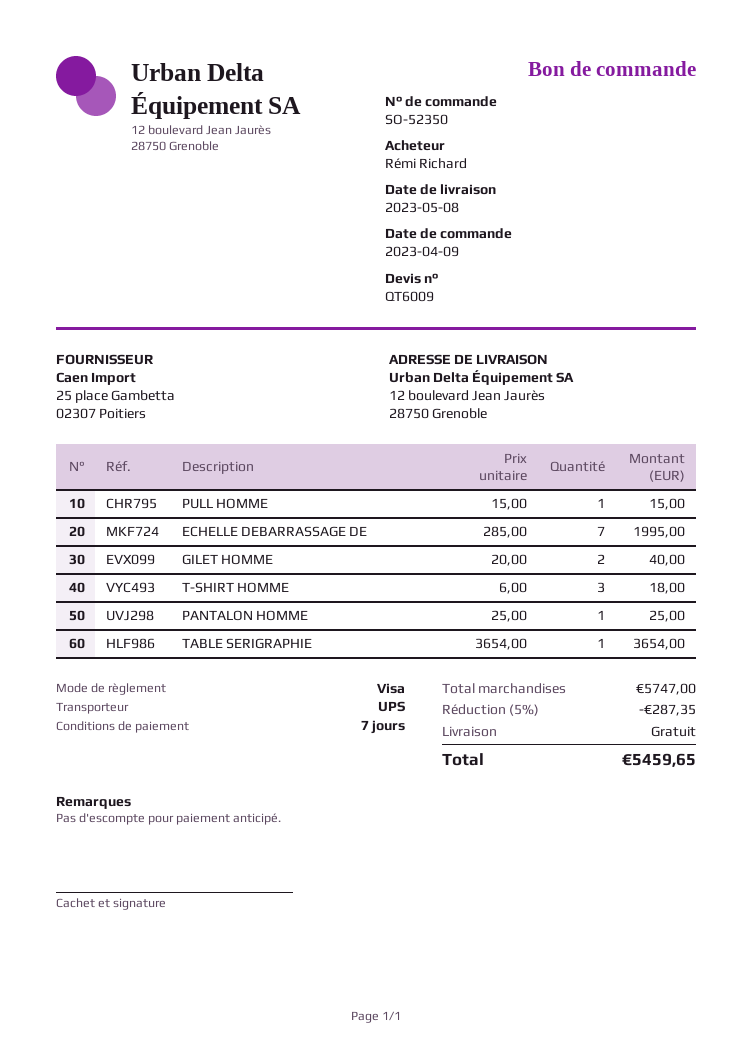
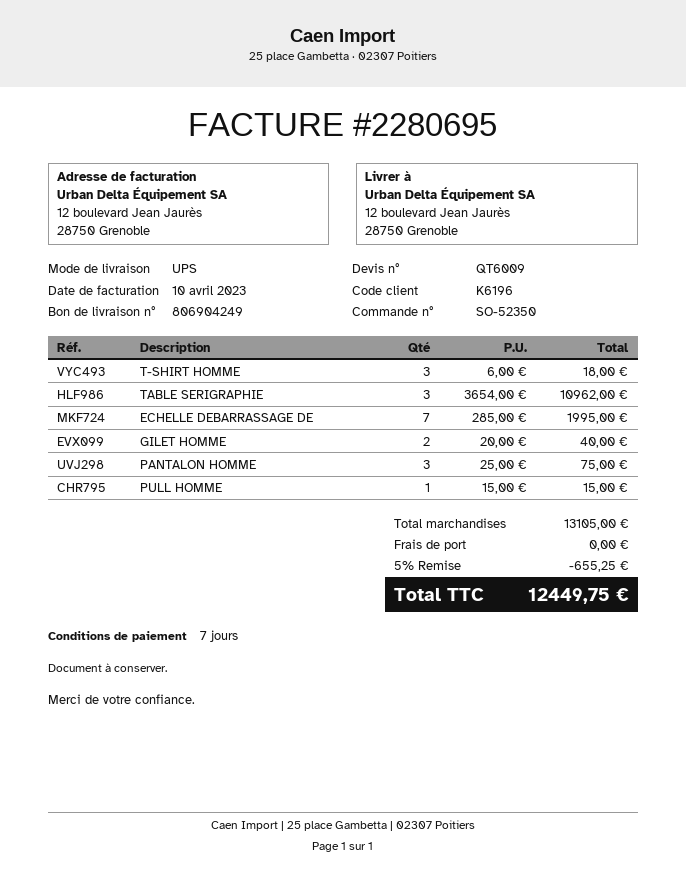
PANTALON HOMME: 1 x 25.00 = 25.00 -> 3 x 25.00 = 75.00
TABLE SERIGRAPHIE: 1 x 3654.00 = 3654.00 -> 3 x 3654.00 = 10962.00
subtotal: 5747.00 -> 13105.00
discount: 5% = 287.35 -> 5% = 655.25
total: 5459.65 -> 12449.75

